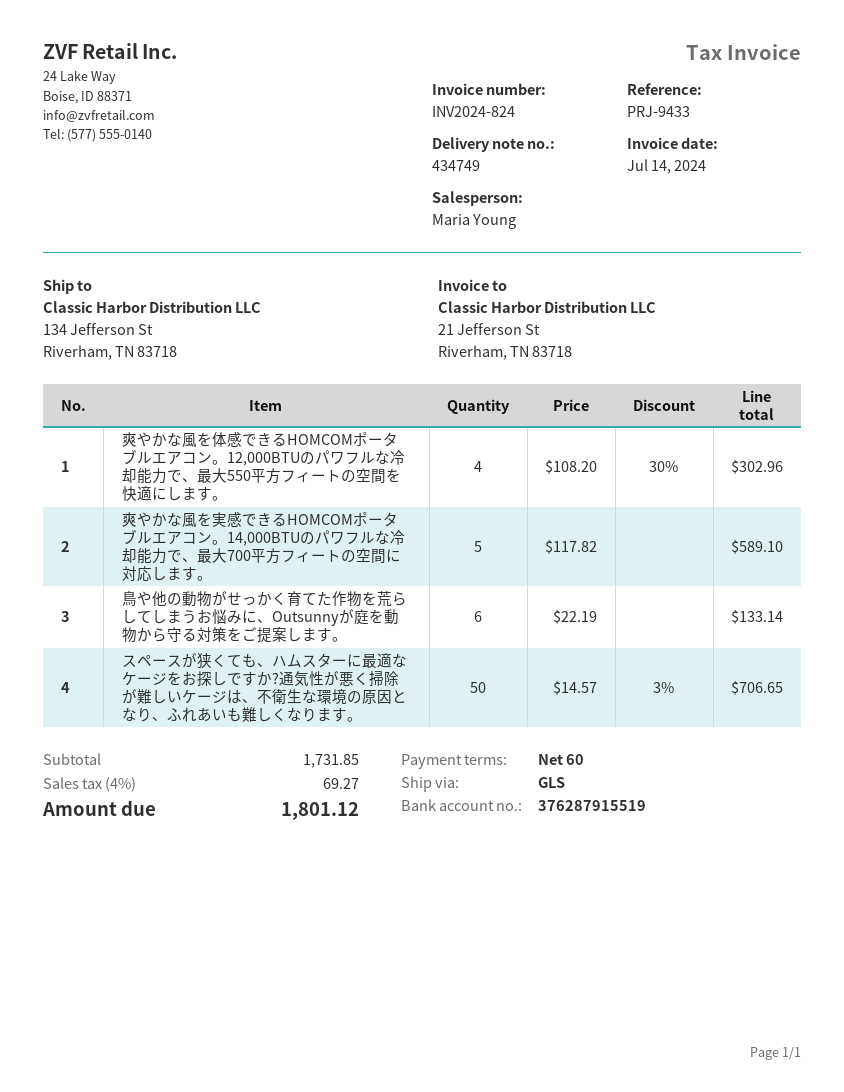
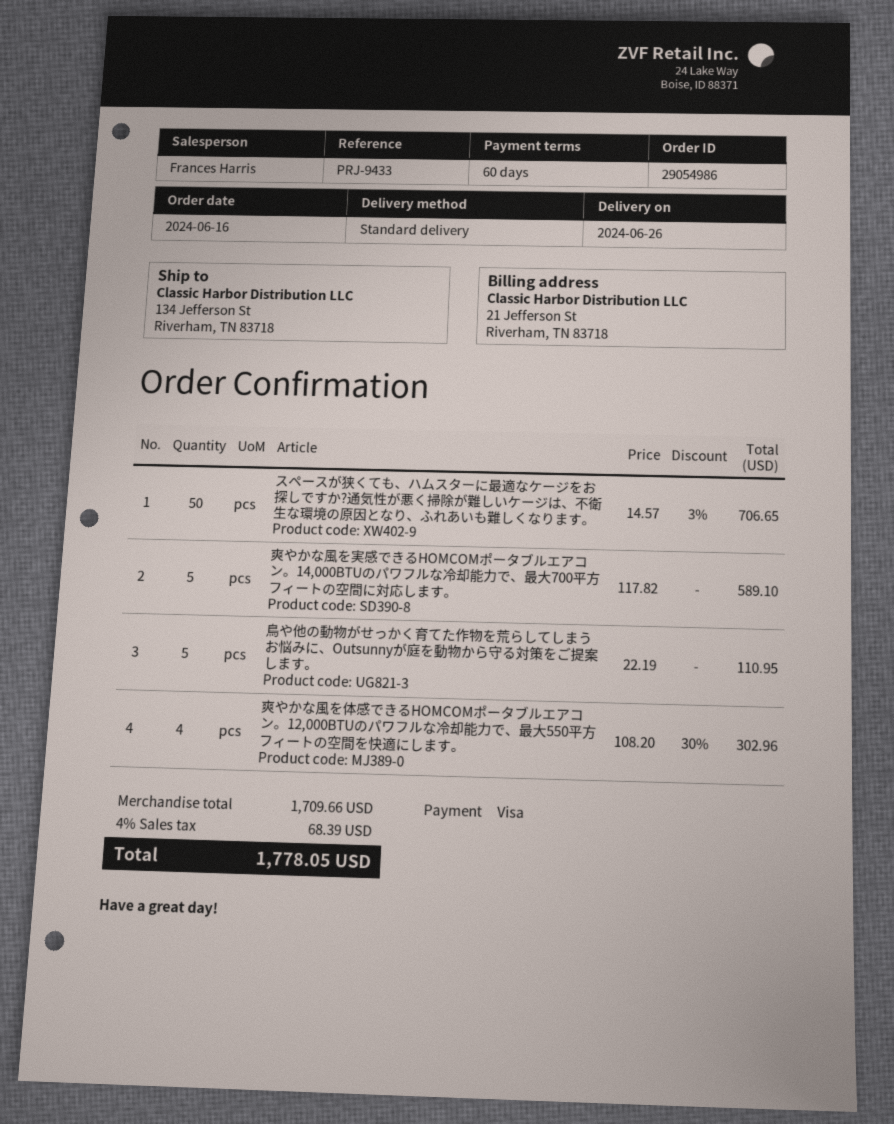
sales rep: Maria Young -> Frances Harris
shipping method: GLS -> standard
鳥や他の動物がせっかく育てた作物を荒らしてしまうお悩みに、Outsunnyが庭を動物から守る対策をご提案します。: 6 x 22.19 = 133.14 -> 5 x 22.19 = 110.95
subtotal: 1731.85 -> 1709.66
tax: 4% = 69.27 -> 4% = 68.39
total: 1801.12 -> 1778.05

